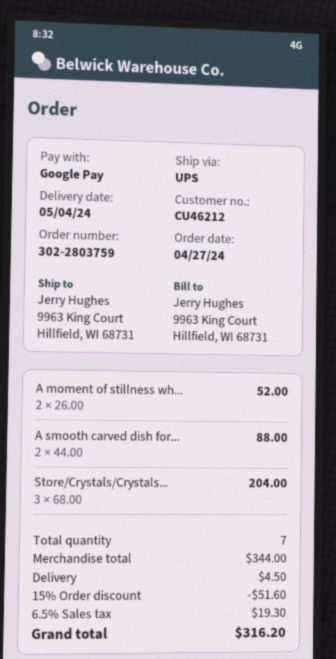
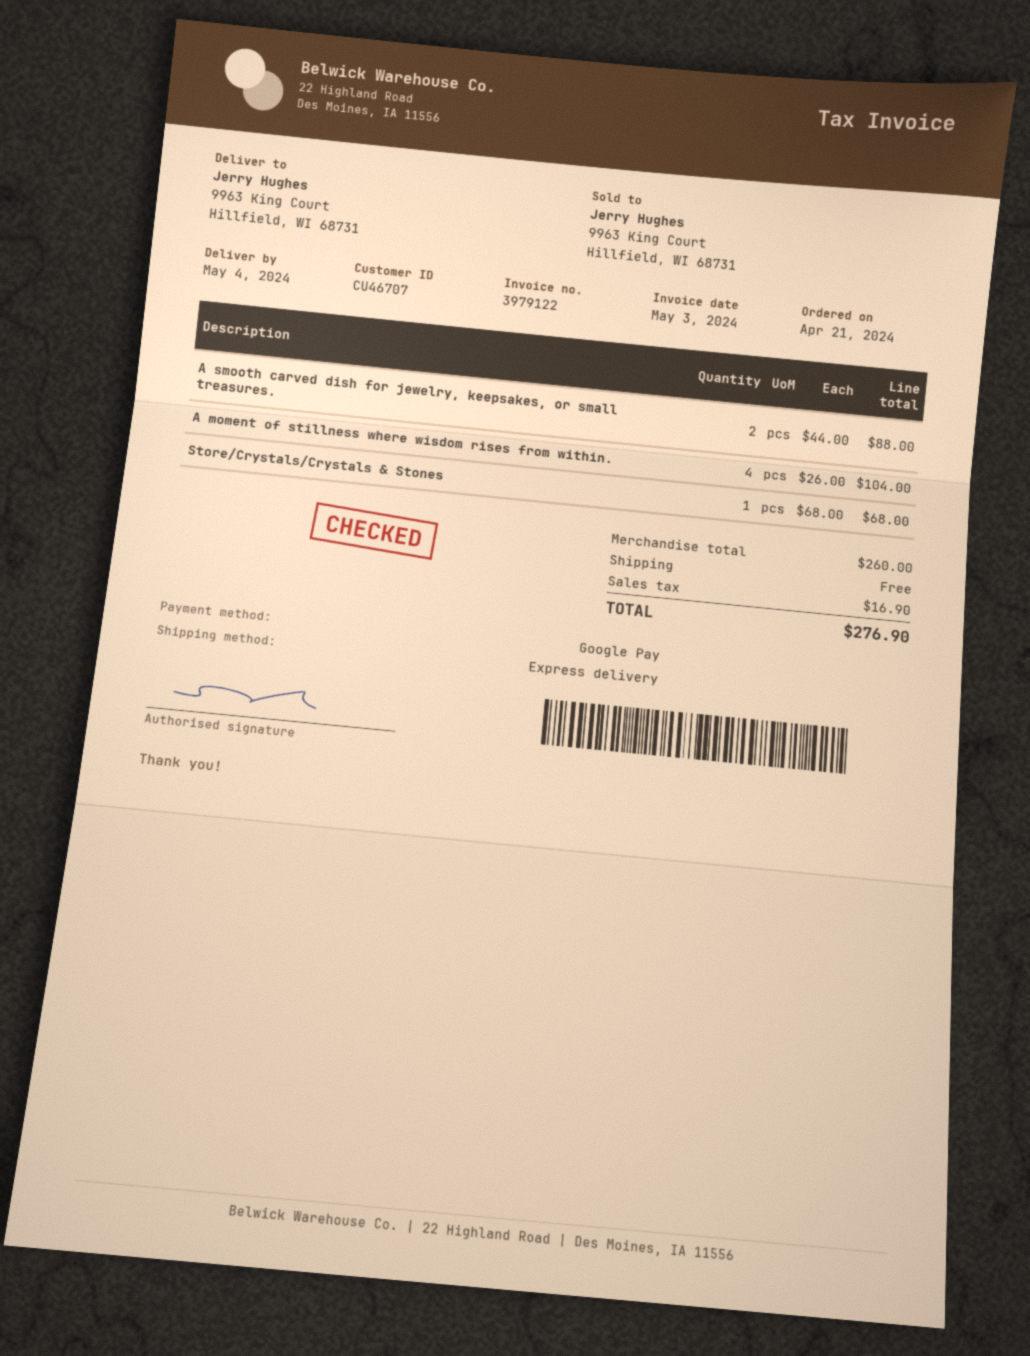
order date: 2024-04-27 -> 2024-04-21
customer number: CU46212 -> CU46707
shipping method: UPS -> express
A moment of stillness wh...: 2 x 26.00 = 52.00 -> 4 x 26.00 = 104.00
Store/Crystals/Crystals...: 3 x 68.00 = 204.00 -> 1 x 68.00 = 68.00
subtotal: 344.00 -> 260.00
discount: 15% = 51.60 -> none
shipping: 4.50 -> 0.00
tax: 19.30 -> 16.90
total: 316.20 -> 276.90

